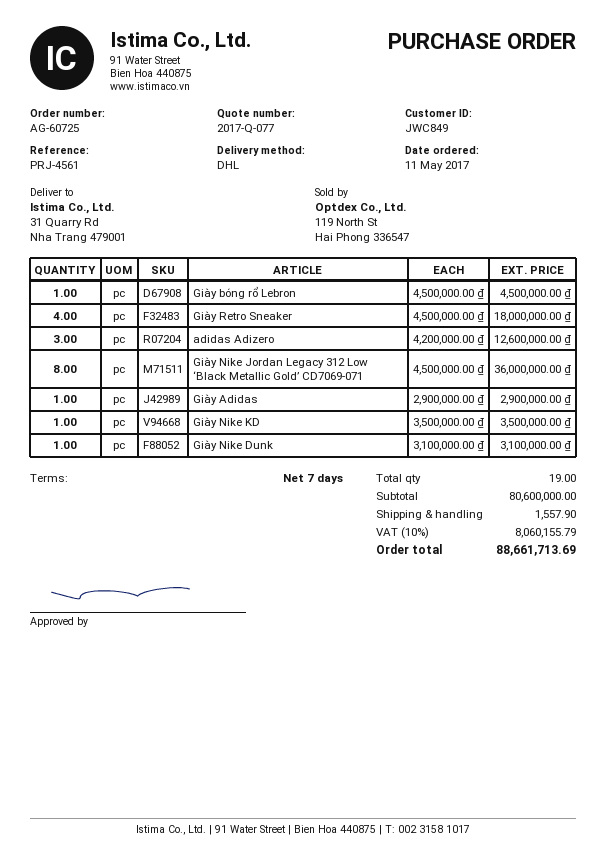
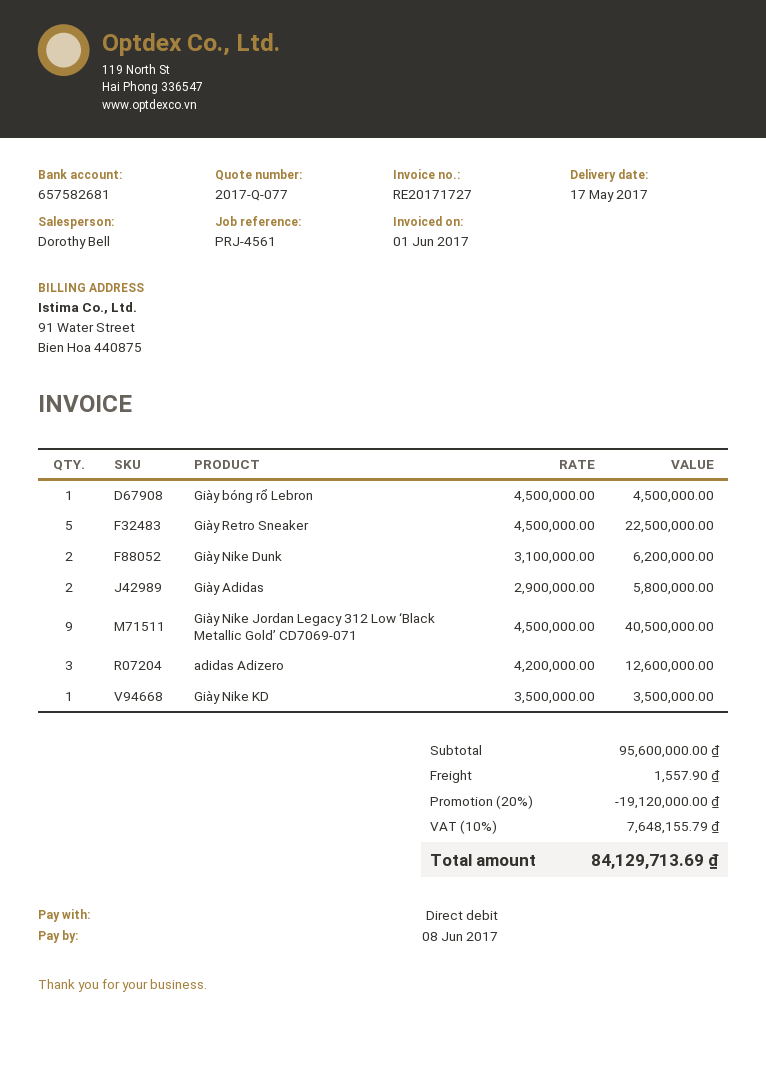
Giày Retro Sneaker: 4 x 4500000.00 = 18000000.00 -> 5 x 4500000.00 = 22500000.00
Giày Nike Jordan Legacy 312 Low ‘Black Metallic Gold’ CD7069-071: 8 x 4500000.00 = 36000000.00 -> 9 x 4500000.00 = 40500000.00
Giày Adidas: 1 x 2900000.00 = 2900000.00 -> 2 x 2900000.00 = 5800000.00
Giày Nike Dunk: 1 x 3100000.00 = 3100000.00 -> 2 x 3100000.00 = 6200000.00
subtotal: 80600000.00 -> 95600000.00
discount: none -> 20% = 19120000.00
tax: 10% = 8060155.79 -> 10% = 7648155.79
total: 88661713.69 -> 84129713.69

